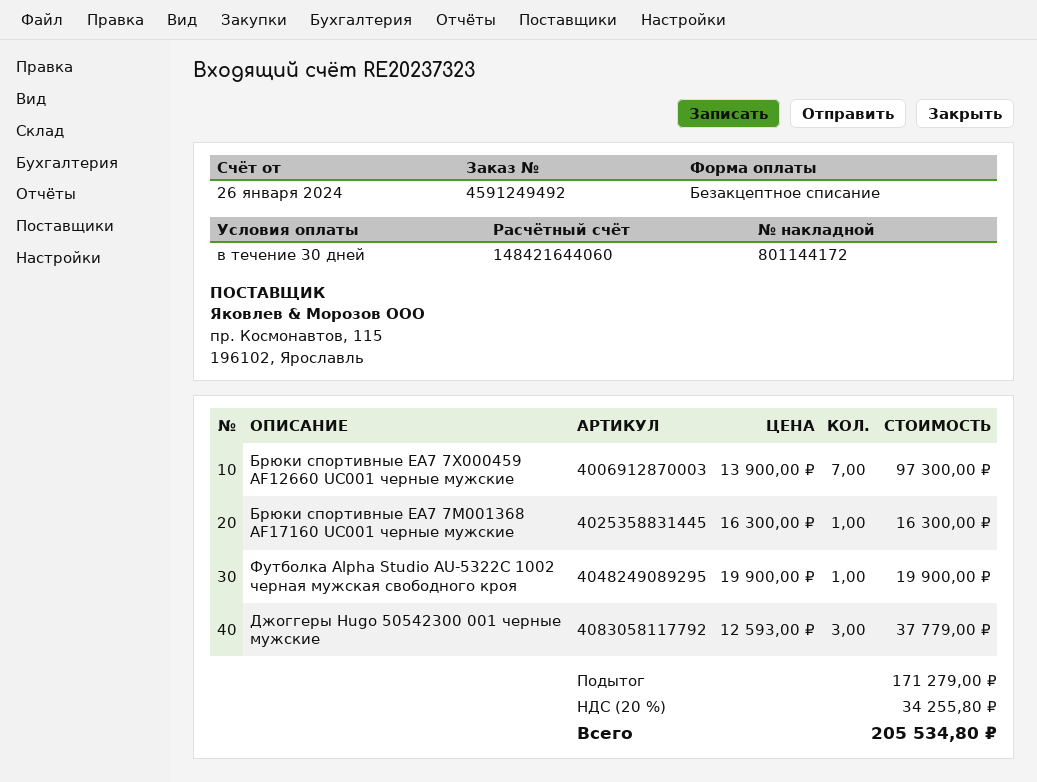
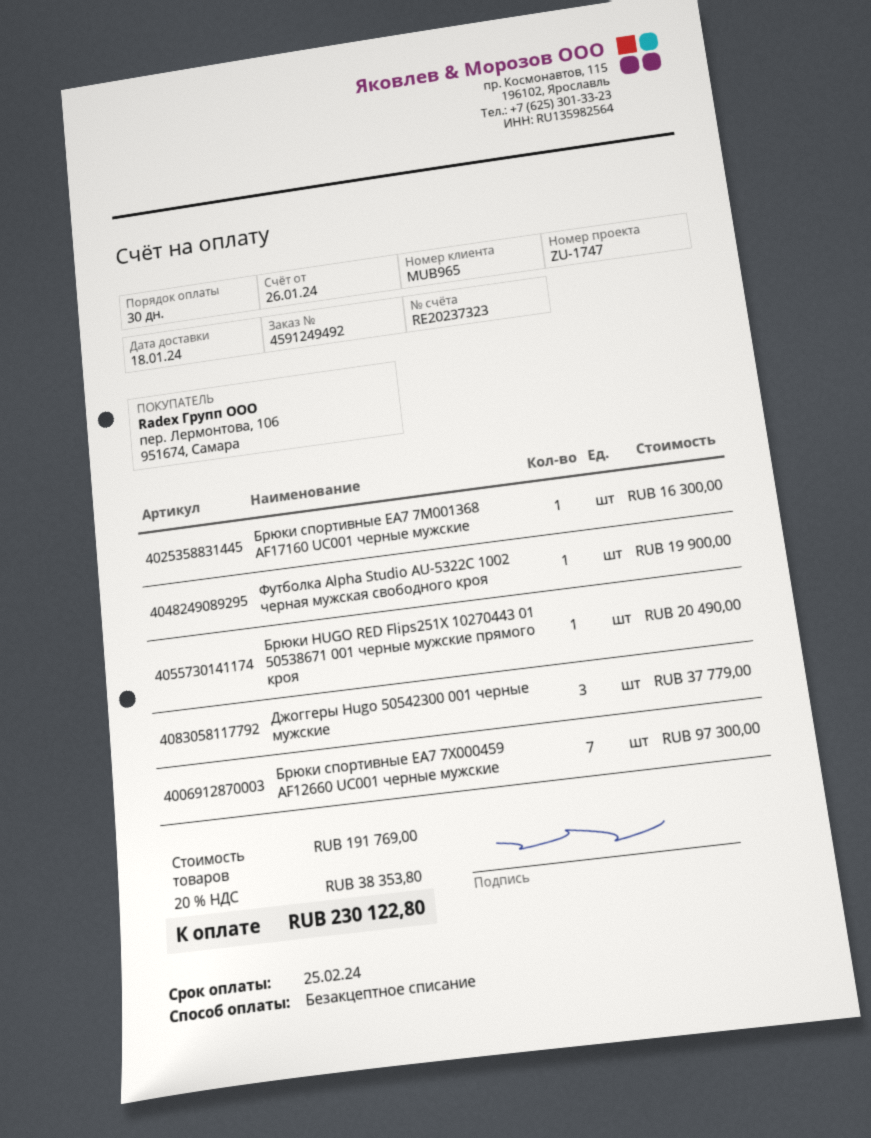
Брюки HUGO RED Flips251X 10270443 01 50538671 001 черные мужские прямого кроя: none -> 1 for 20490.00
subtotal: 171279.00 -> 191769.00
tax: 20% = 34255.80 -> 20% = 38353.80
total: 205534.80 -> 230122.80

